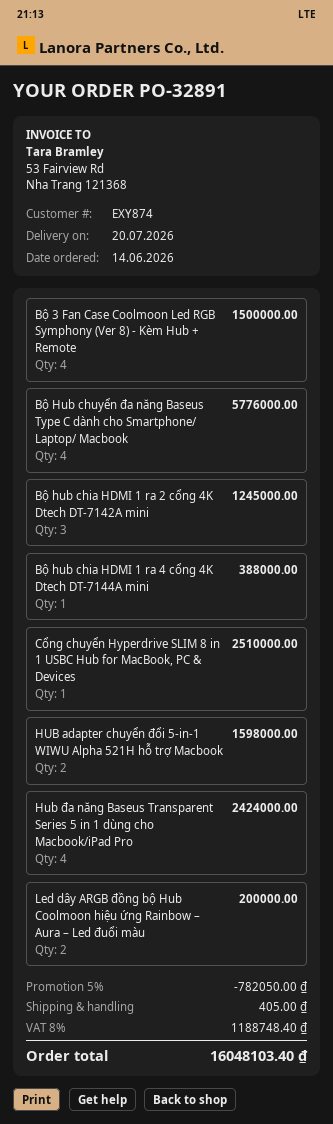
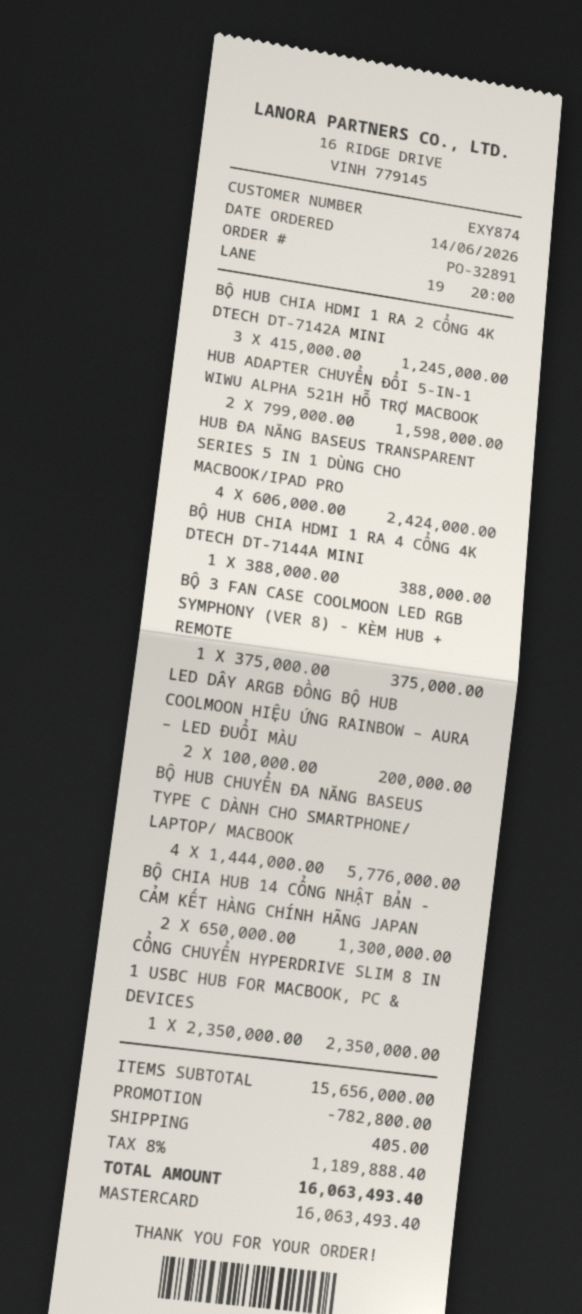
Bộ 3 Fan Case Coolmoon Led RGB Symphony (Ver 8) - Kèm Hub + Remote: 4 for 1500000.00 -> 1 for 375000.00
Cổng chuyển Hyperdrive SLIM 8 in 1 USBC Hub for MacBook, PC & Devices: 1 for 2510000.00 -> 1 for 2350000.00
BỘ CHIA HUB 14 CỔNG NHẬT BẢN - CẢM KẾT HÀNG CHÍNH HÃNG JAPAN: none -> 2 for 1300000.00
discount: 782050.00 -> 782800.00
tax: 8% = 1188748.40 -> 8% = 1189888.40
total: 16048103.40 -> 16063493.40

